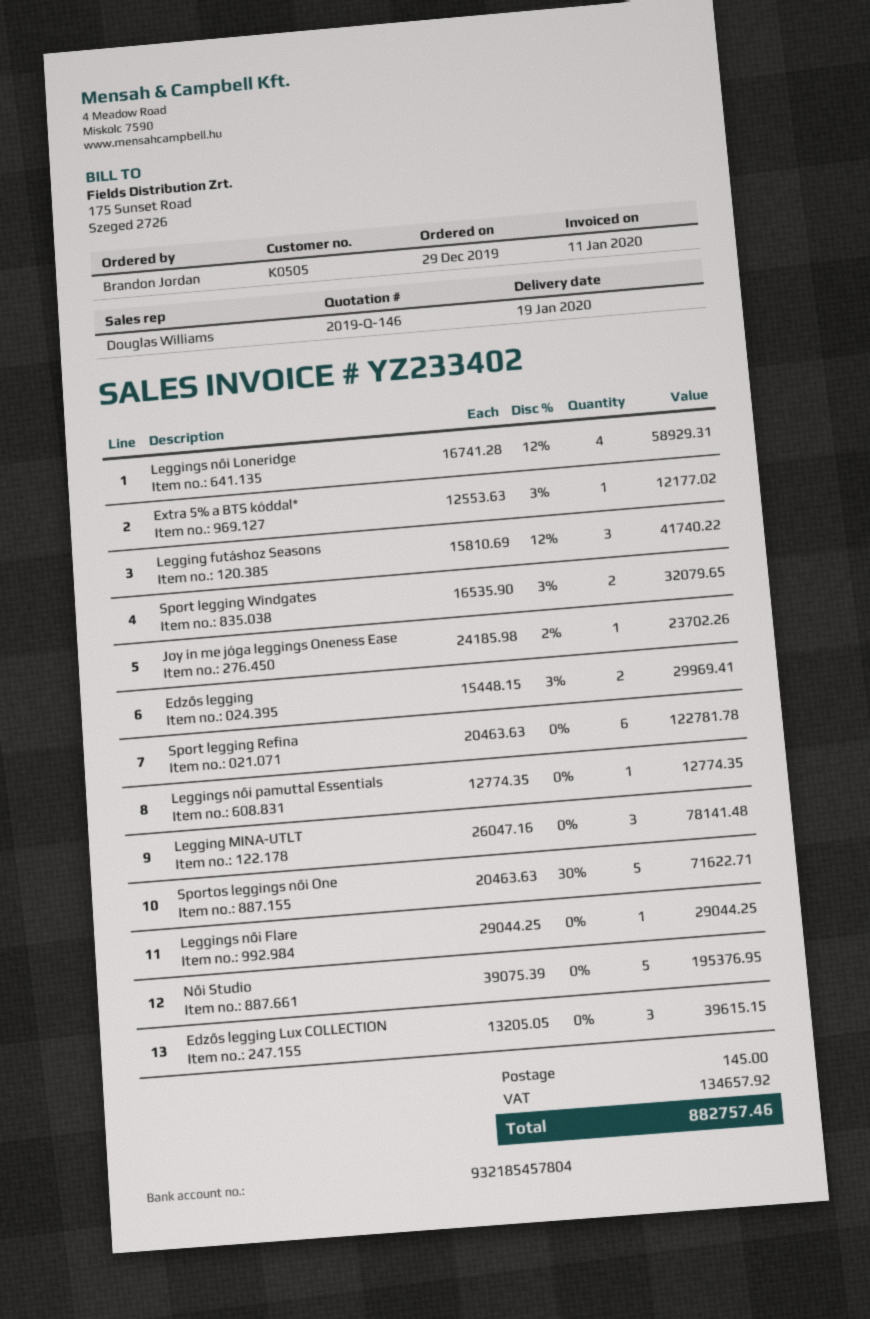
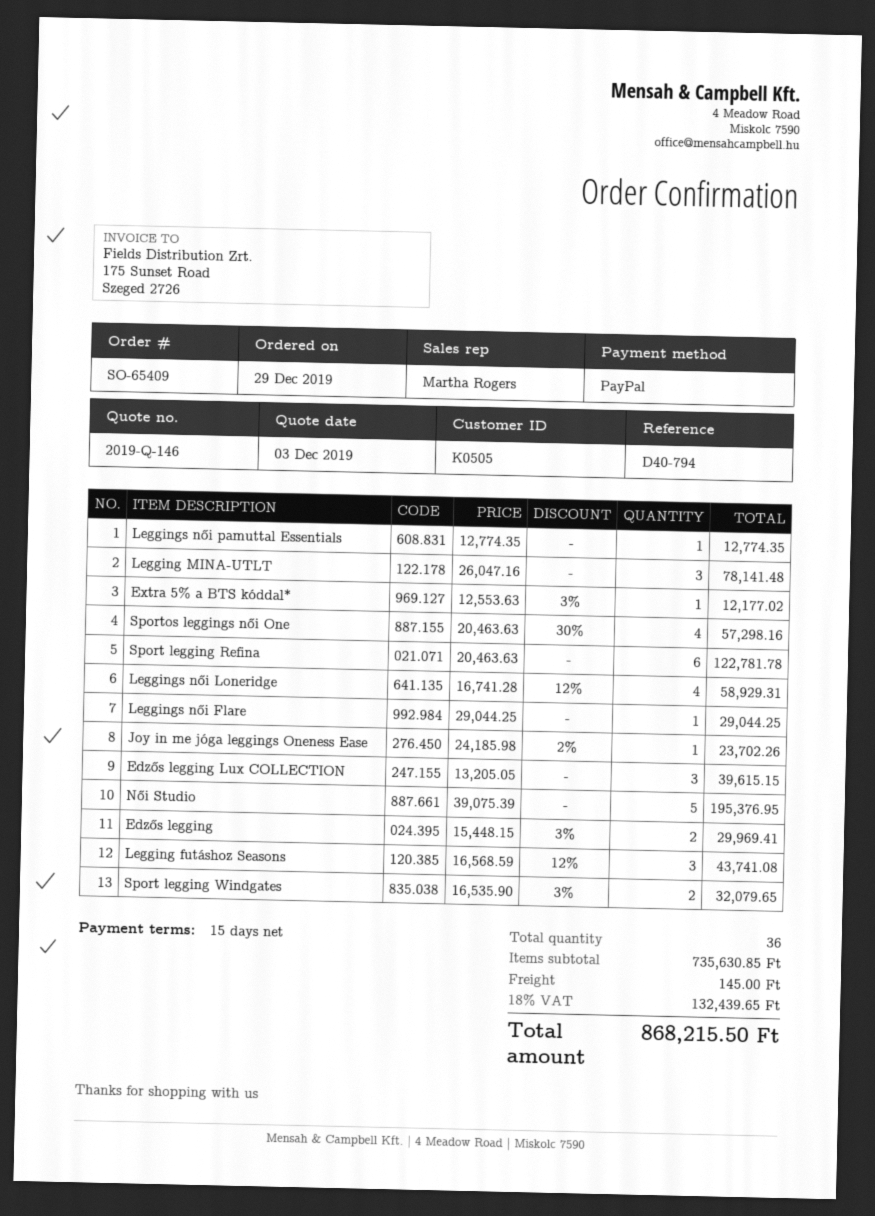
sales rep: Douglas Williams -> Martha Rogers
Legging futáshoz Seasons: 3 x 15810.69 - 12% = 41740.22 -> 3 x 16568.59 - 12% = 43741.08
Sportos leggings női One: 5 x 20463.63 - 30% = 71622.71 -> 4 x 20463.63 - 30% = 57298.16
tax: 134657.92 -> 132439.65
total: 882757.46 -> 868215.50

